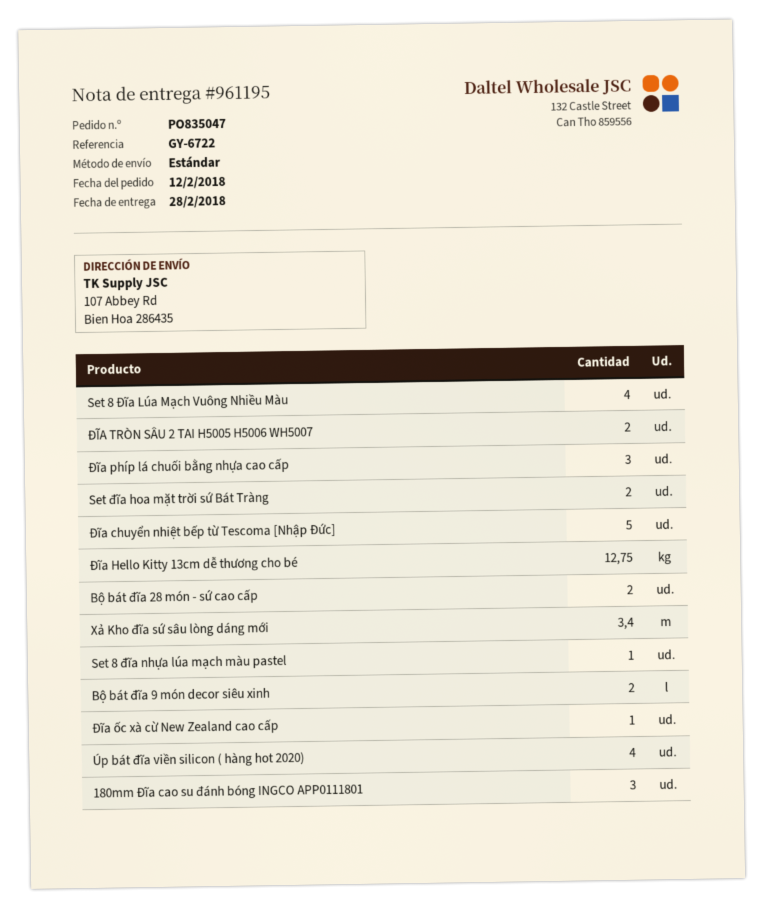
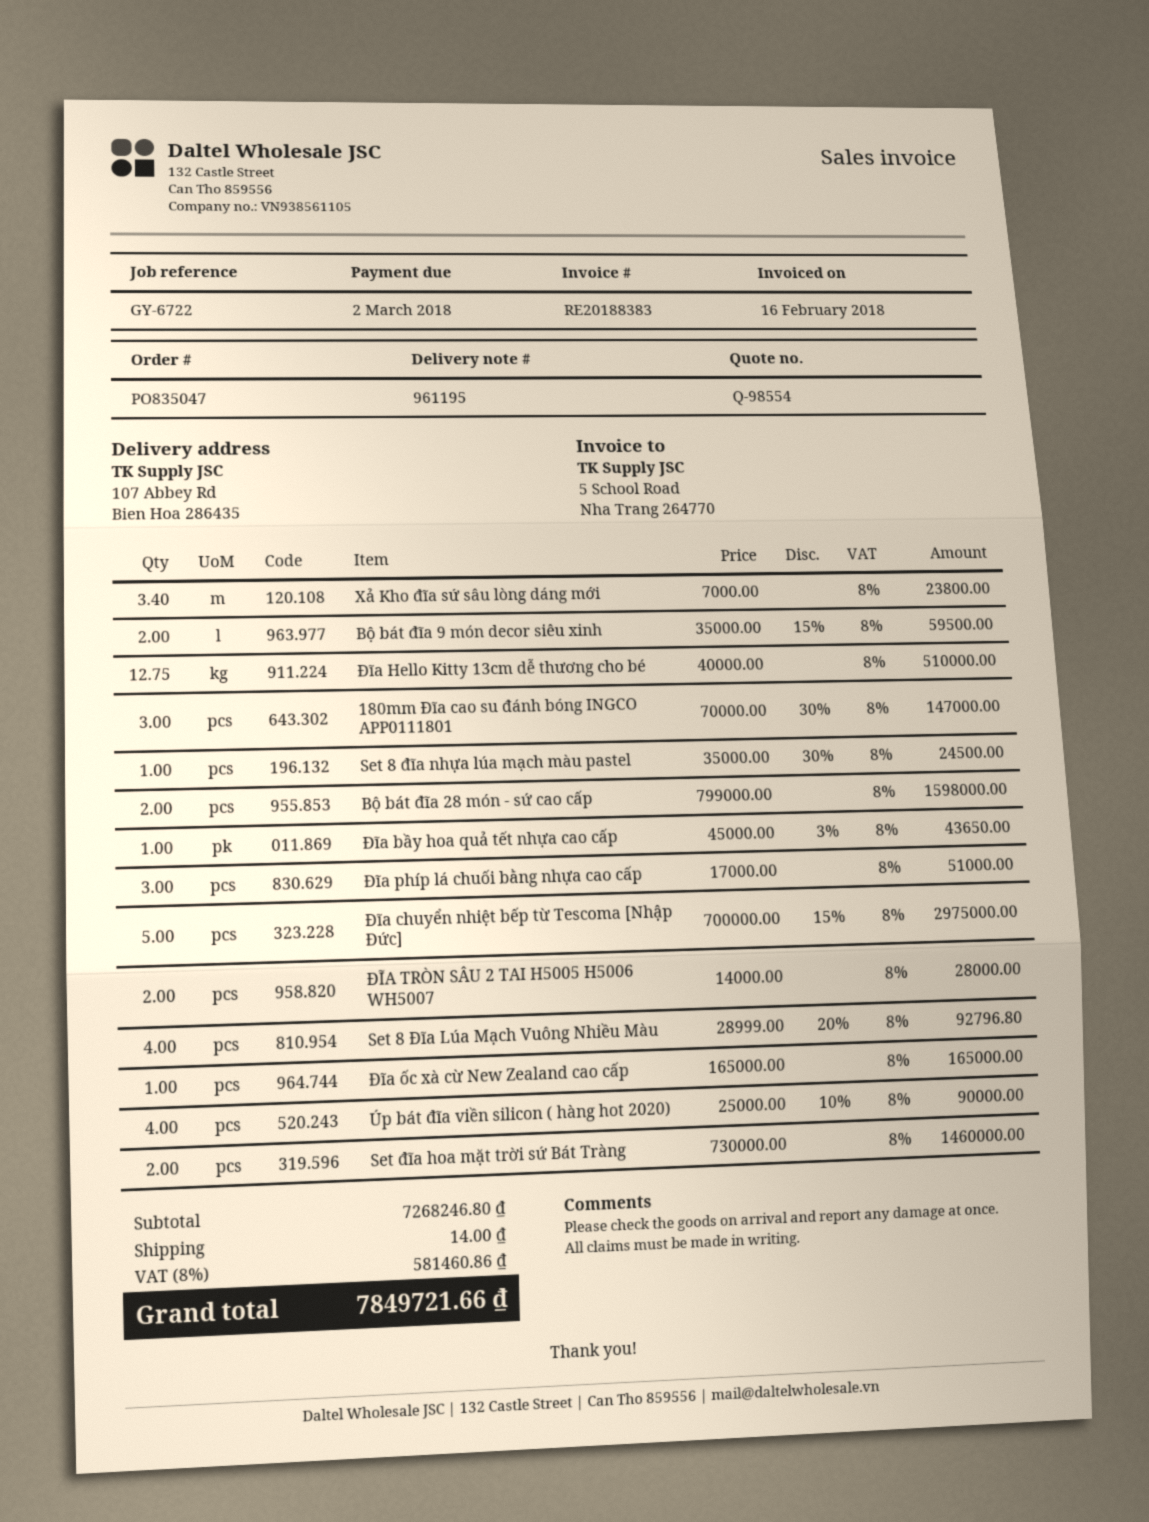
Đĩa bầy hoa quả tết nhựa cao cấp: none -> 1

